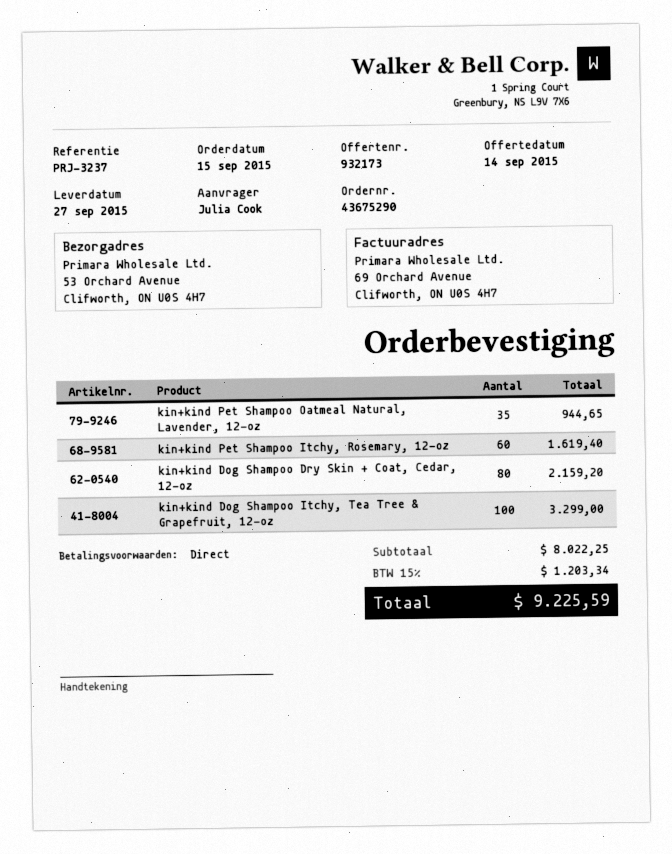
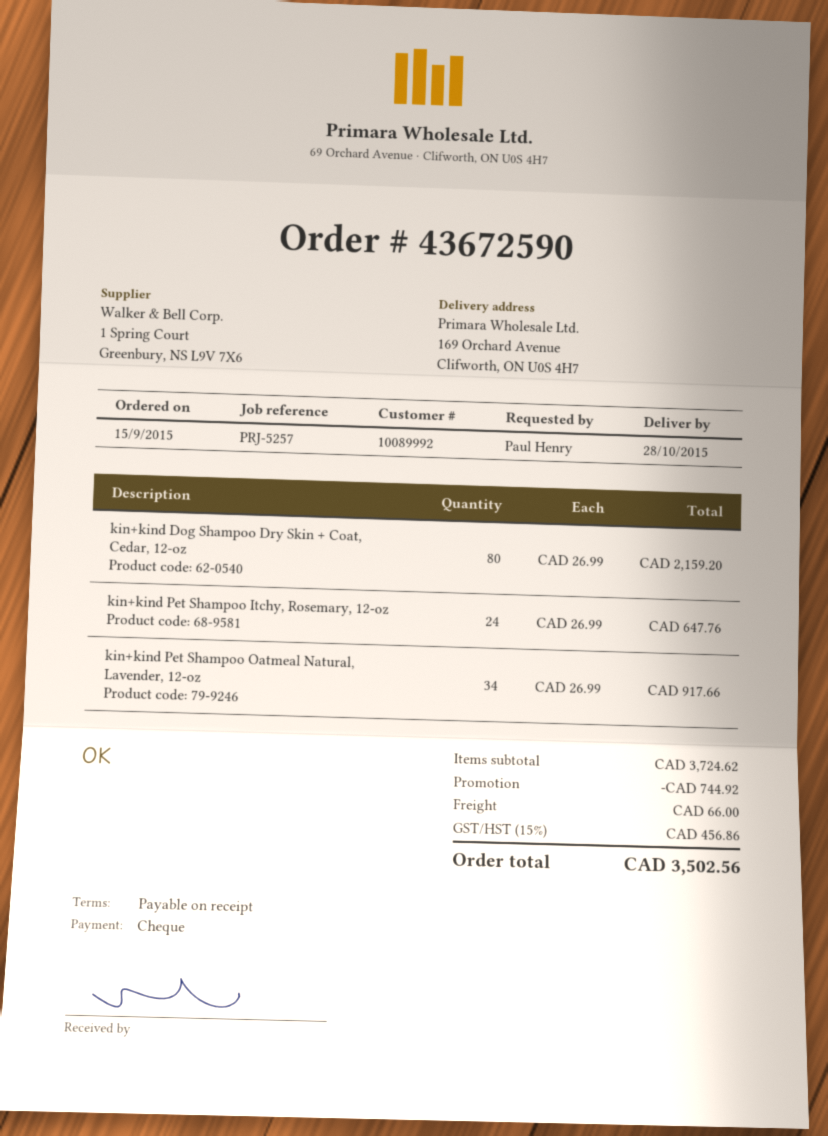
order number: 43675290 -> 43672590
delivery date: 2015-09-27 -> 2015-10-28
reference: PRJ-3237 -> PRJ-5257
ordered by: Julia Cook -> Paul Henry
ship to: 53 Orchard Avenue, Clifworth, ON U0S 4H7 -> 169 Orchard Avenue, Clifworth, ON U0S 4H7
kin+kind Pet Shampoo Oatmeal Natural, Lavender, 12-oz: 35 for 944.65 -> 34 for 917.66
kin+kind Pet Shampoo Itchy, Rosemary, 12-oz: 60 for 1619.40 -> 24 for 647.76
kin+kind Dog Shampoo Itchy, Tea Tree & Grapefruit, 12-oz: 100 for 3299.00 -> none
subtotal: 8022.25 -> 3724.62
discount: none -> 744.92
shipping: none -> 66.00
tax: 15% = 1203.34 -> 15% = 456.86
total: 9225.59 -> 3502.56

